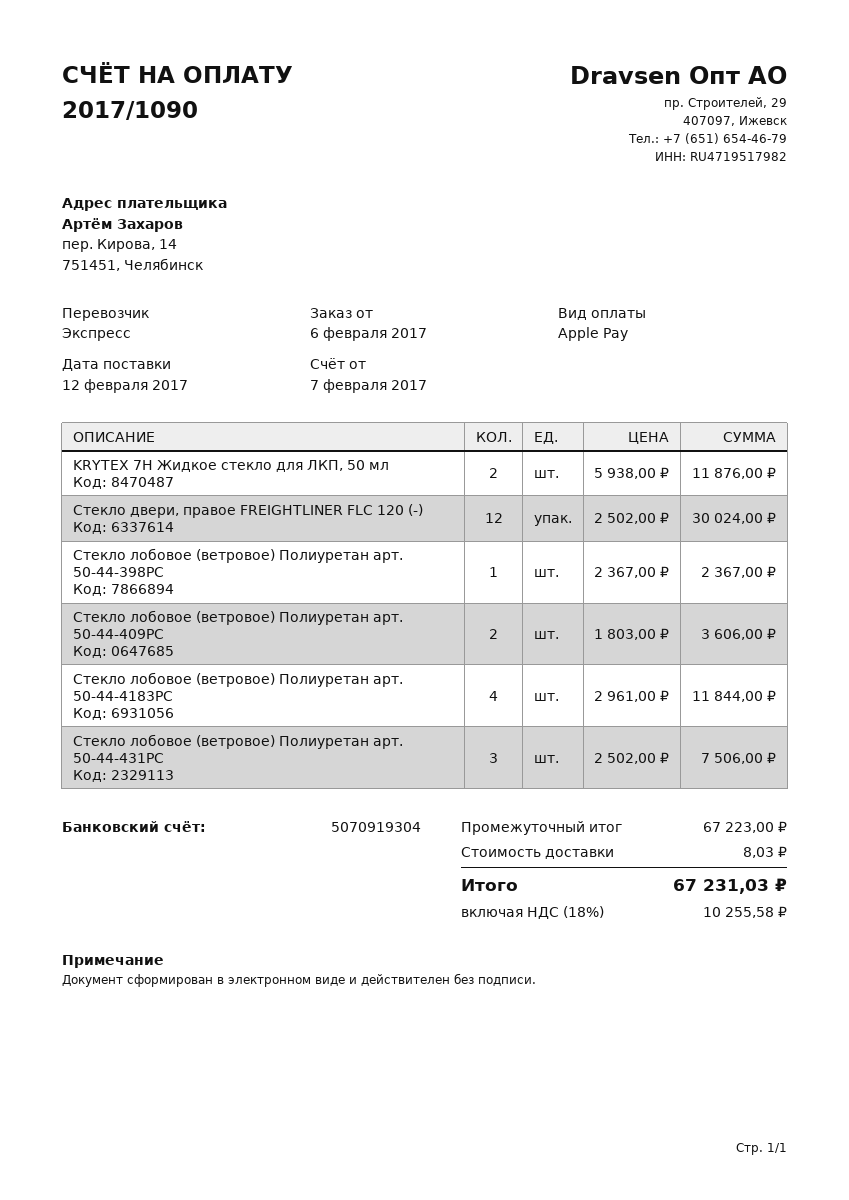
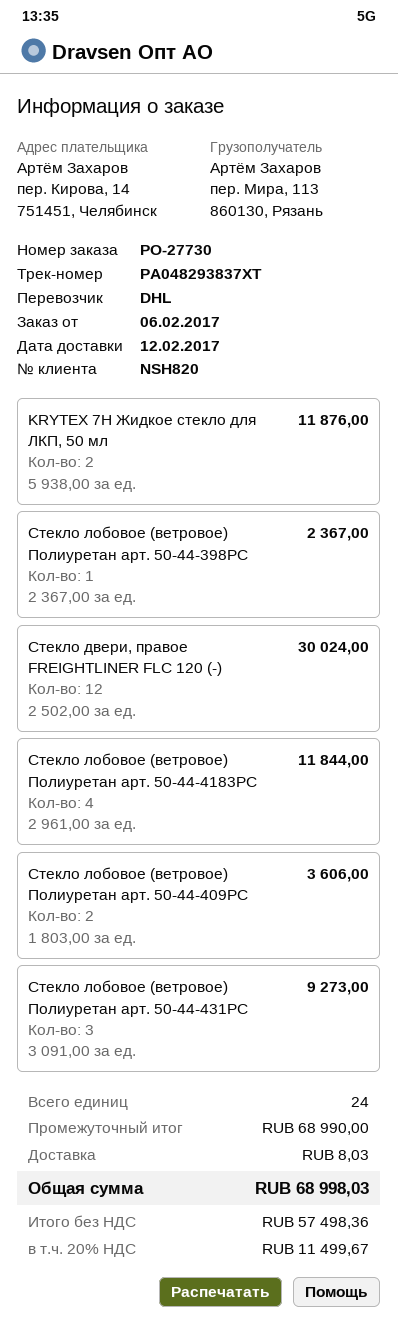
shipping method: express -> DHL
Стекло лобовое (ветровое) Полиуретан арт. 50-44-431PC: 3 x 2502.00 = 7506.00 -> 3 x 3091.00 = 9273.00
subtotal: 67223.00 -> 68990.00
tax: 18% = 10255.58 -> 20% = 11499.67
total: 67231.03 -> 68998.03

